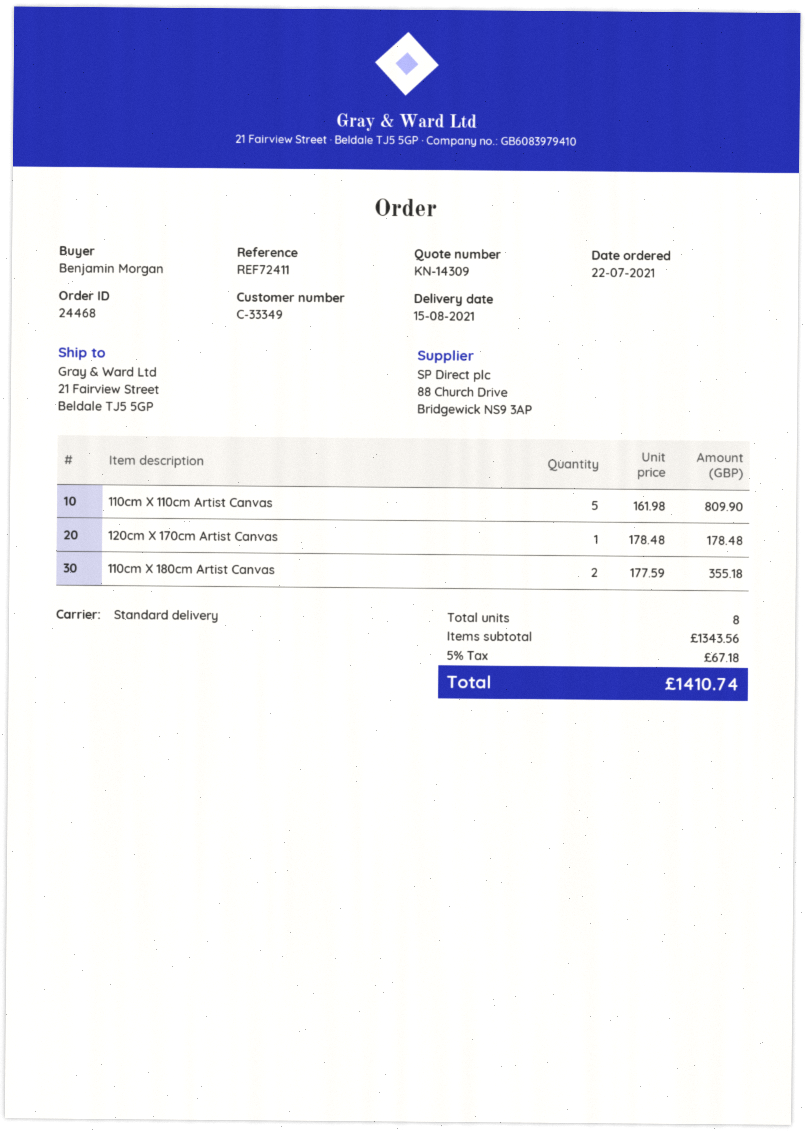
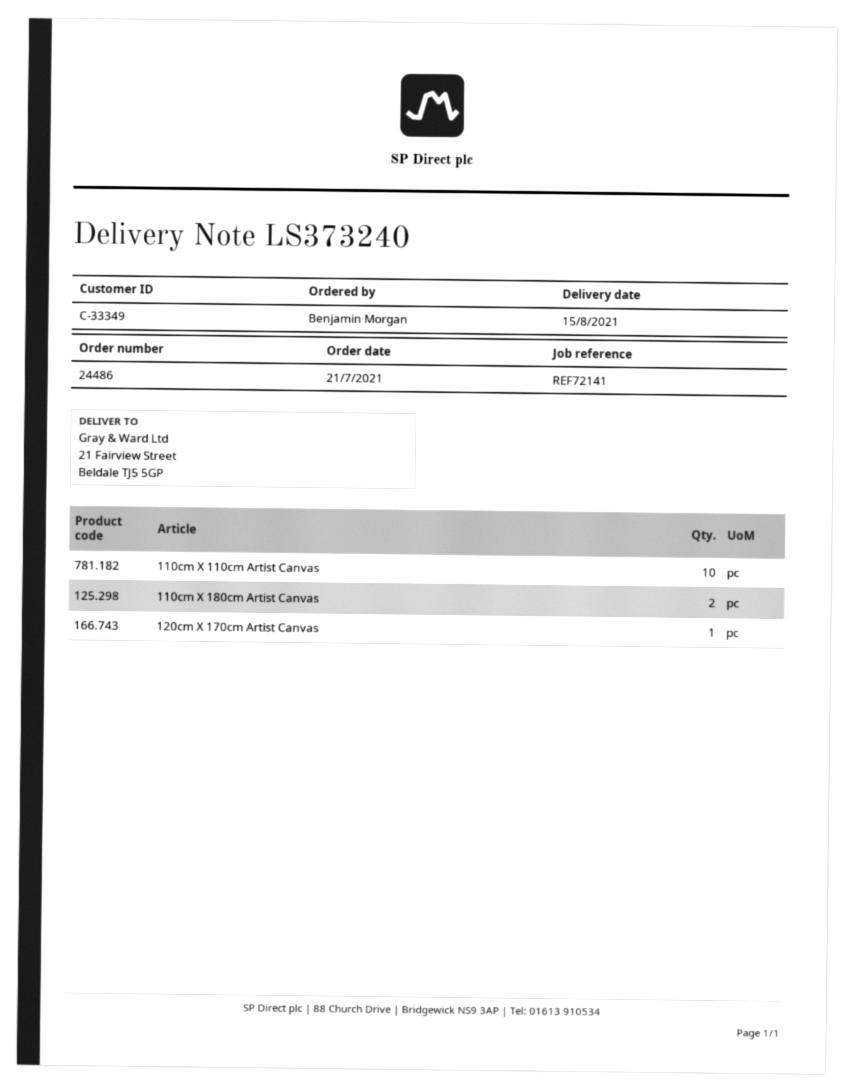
order number: 24468 -> 24486
order date: 2021-07-22 -> 2021-07-21
reference: REF72411 -> REF72141
110cm X 110cm Artist Canvas: 5 -> 10

